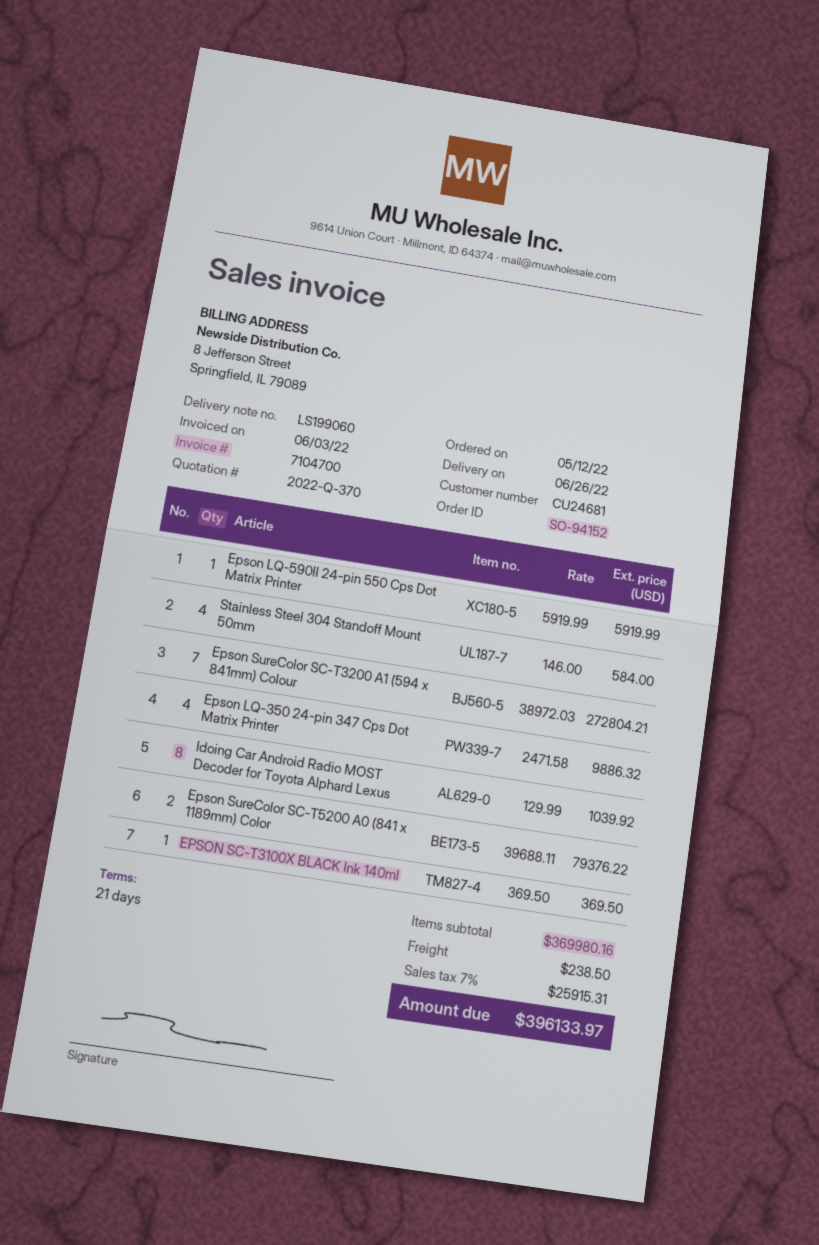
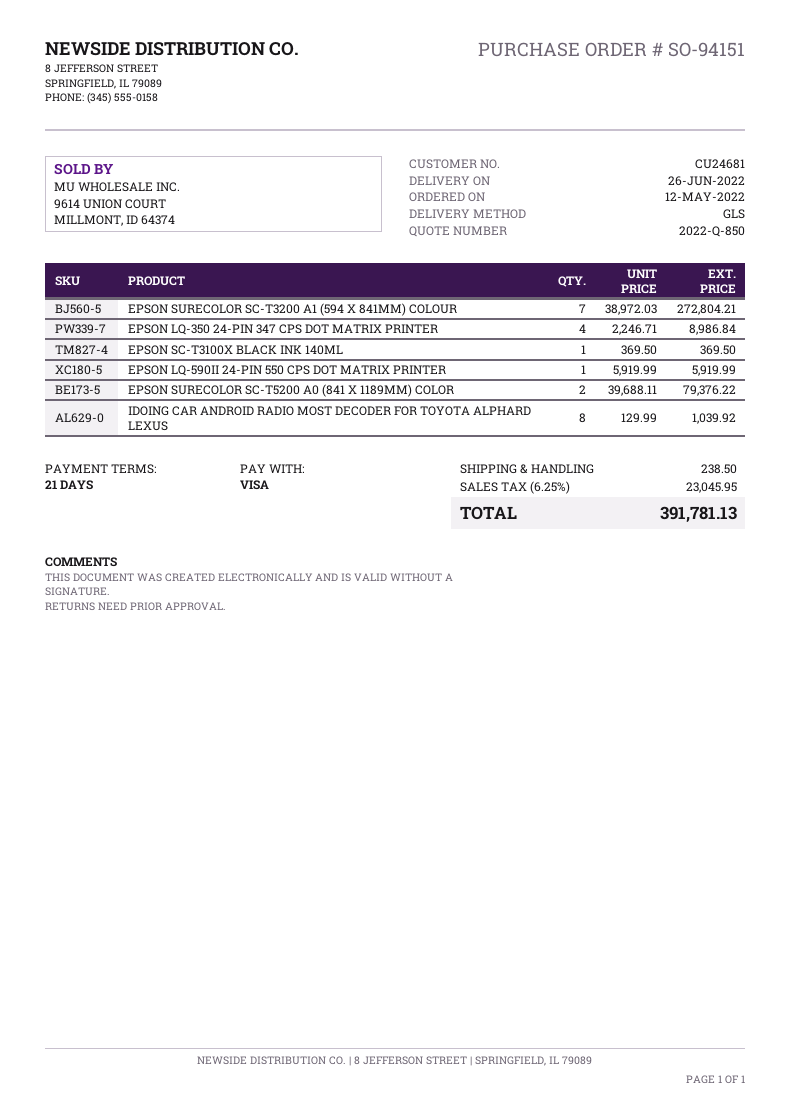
quote number: 2022-Q-370 -> 2022-Q-850
order number: SO-94152 -> SO-94151
Stainless Steel 304 Standoff Mount 50mm: 4 x 146.00 = 584.00 -> none
Epson LQ-350 24-pin 347 Cps Dot Matrix Printer: 4 x 2471.58 = 9886.32 -> 4 x 2246.71 = 8986.84
tax: 7% = 25915.31 -> 6.25% = 23045.95
total: 396133.97 -> 391781.13

